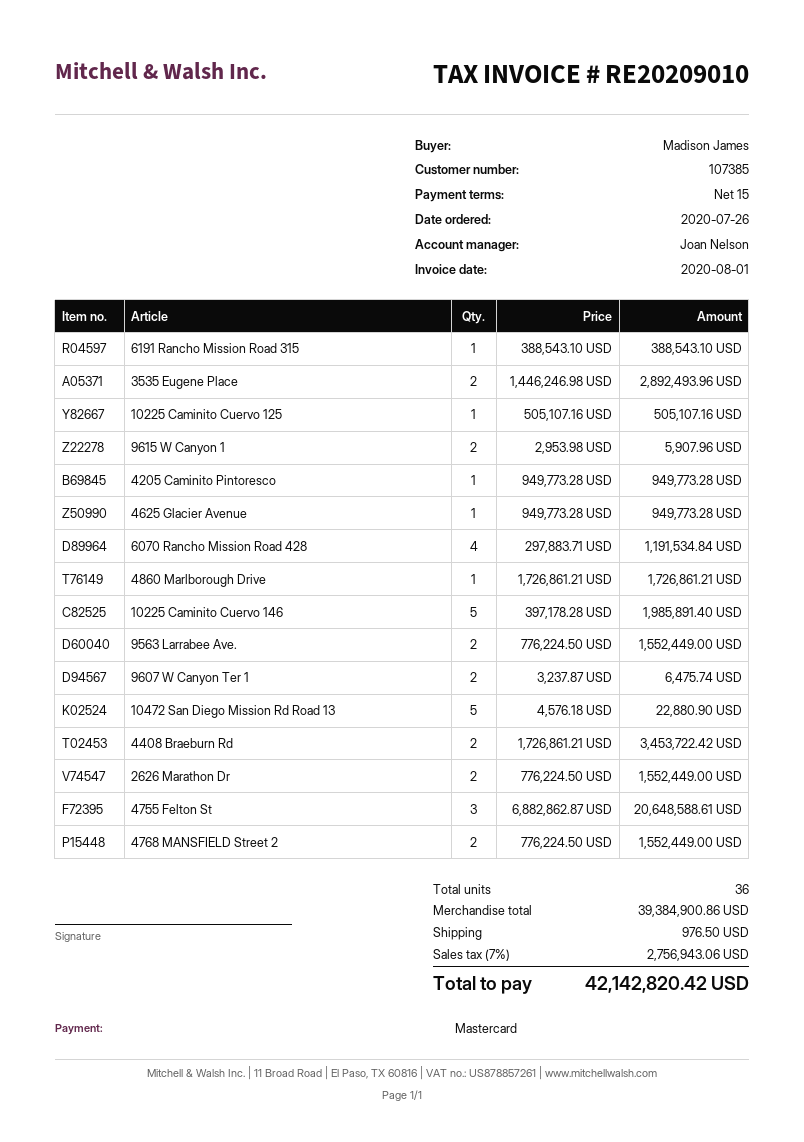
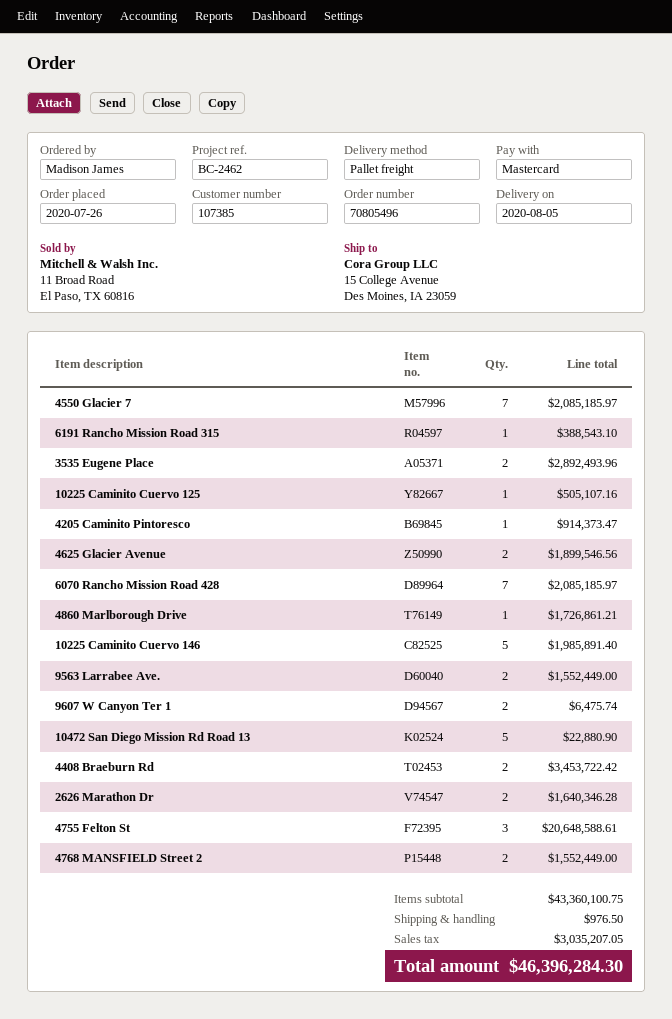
9615 W Canyon 1: 2 for 5907.96 -> none
4205 Caminito Pintoresco: 1 for 949773.28 -> 1 for 914373.47
4625 Glacier Avenue: 1 for 949773.28 -> 2 for 1899546.56
6070 Rancho Mission Road 428: 4 for 1191534.84 -> 7 for 2085185.97
2626 Marathon Dr: 2 for 1552449.00 -> 2 for 1640346.28
4550 Glacier 7: none -> 7 for 2085185.97
subtotal: 39384900.86 -> 43360100.75
tax: 2756943.06 -> 3035207.05
total: 42142820.42 -> 46396284.30

